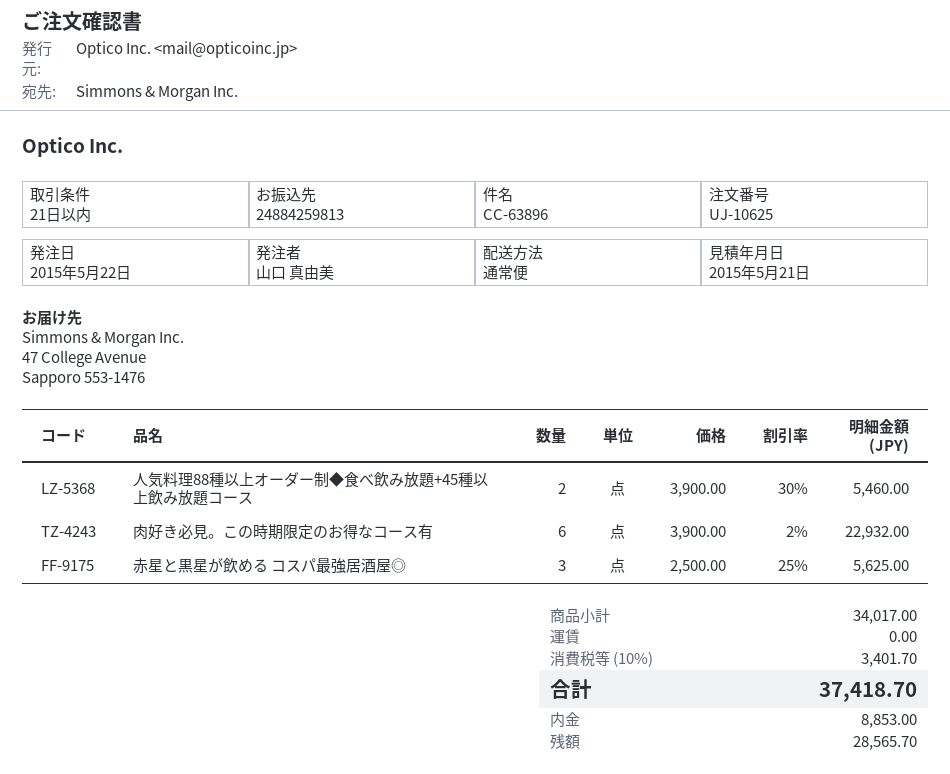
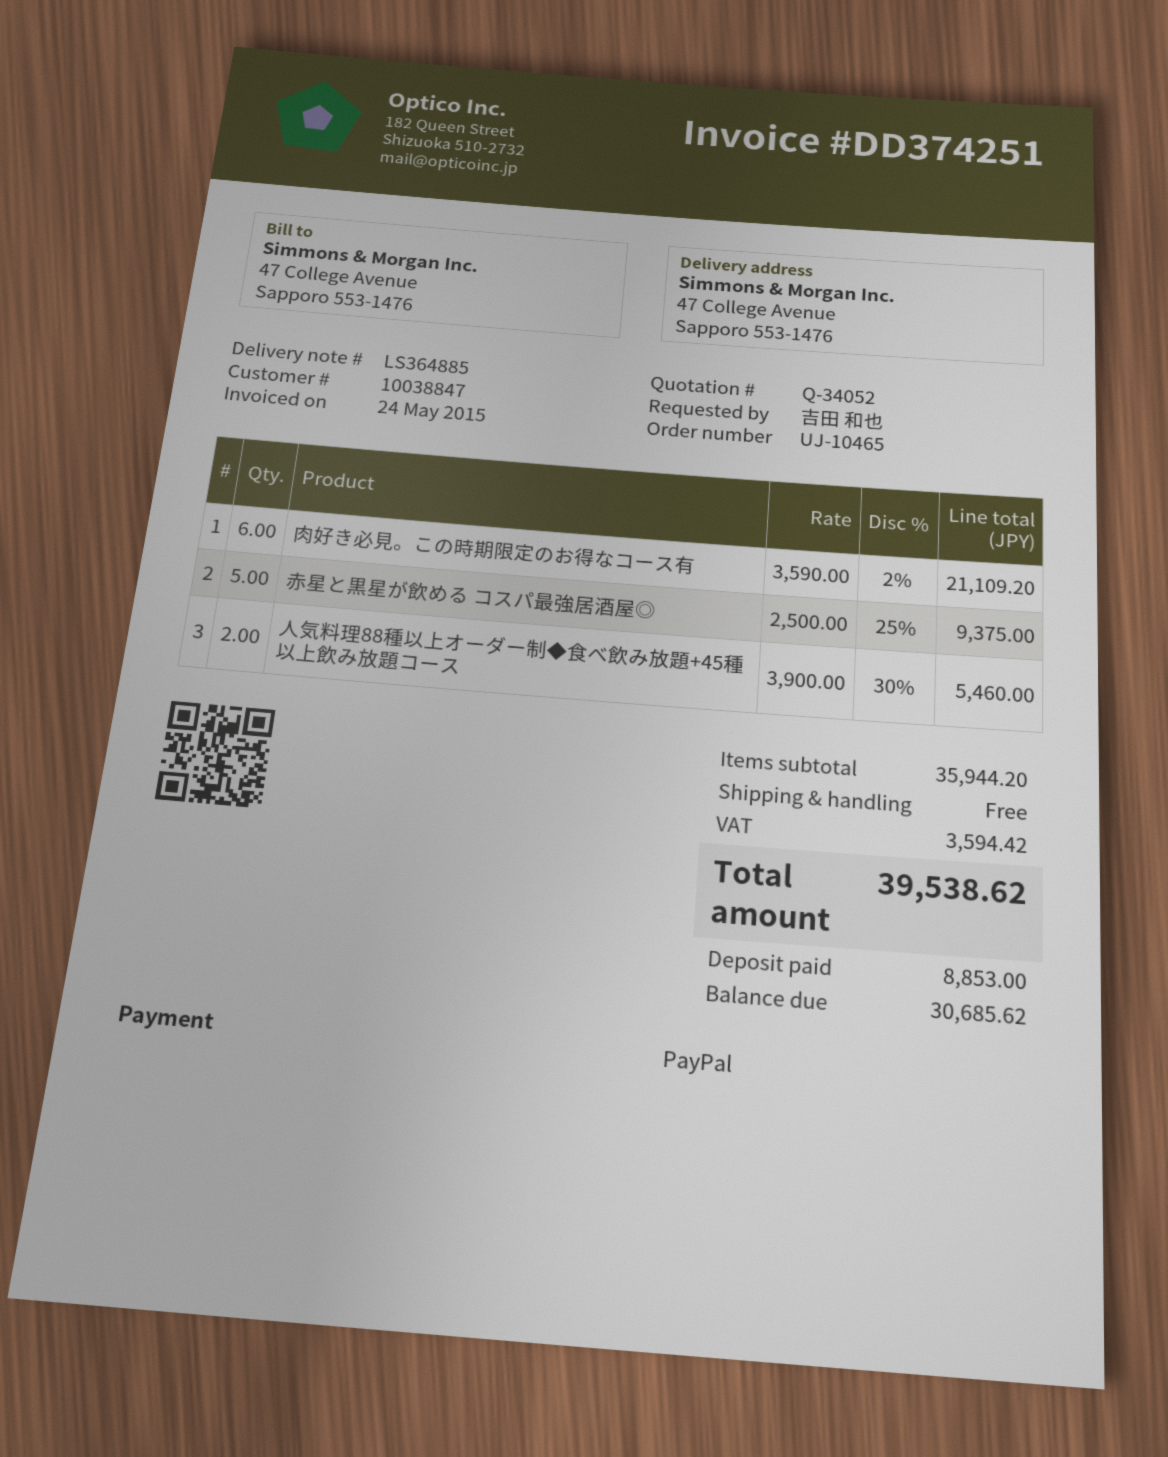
order number: UJ-10625 -> UJ-10465
ordered by: 山口 真由美 -> 吉田 和也
肉好き必見。この時期限定のお得なコース有: 6 x 3900.00 - 2% = 22932.00 -> 6 x 3590.00 - 2% = 21109.20
赤星と黒星が飲める コスパ最強居酒屋◎: 3 x 2500.00 - 25% = 5625.00 -> 5 x 2500.00 - 25% = 9375.00
subtotal: 34017.00 -> 35944.20
tax: 3401.70 -> 3594.42
total: 37418.70 -> 39538.62
balance: 28565.70 -> 30685.62

